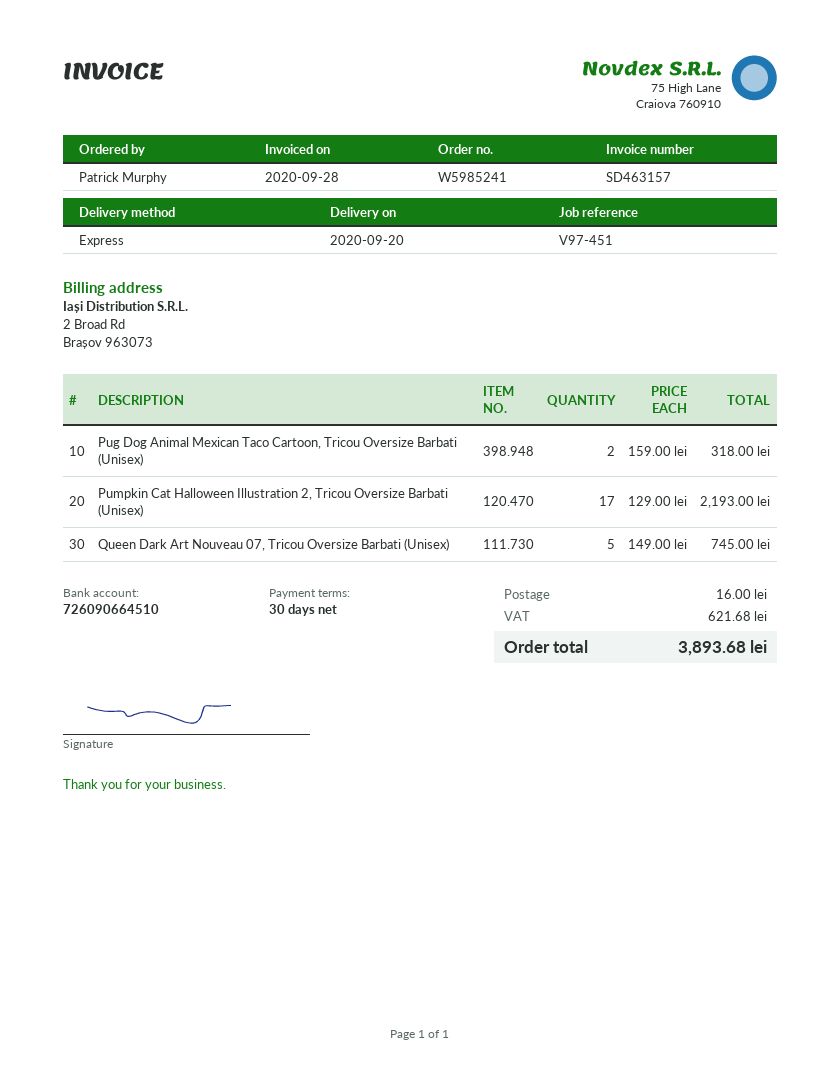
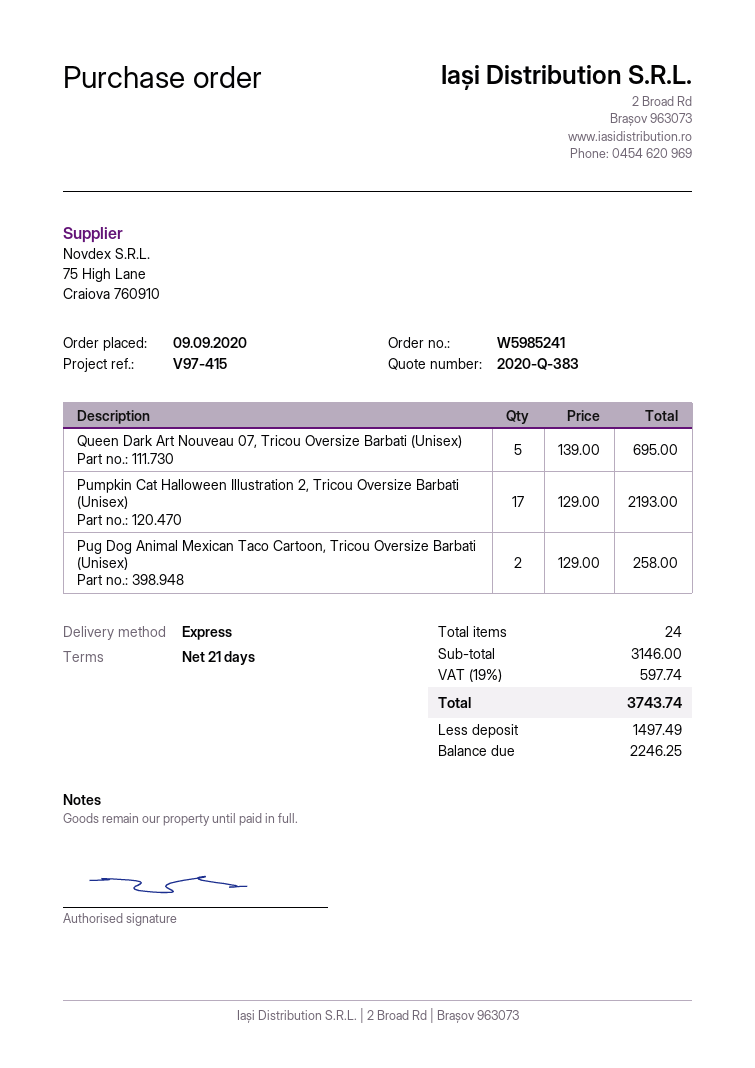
payment terms: 30 days -> 21 days
reference: V97-451 -> V97-415
Pug Dog Animal Mexican Taco Cartoon, Tricou Oversize Barbati (Unisex): 2 x 159.00 = 318.00 -> 2 x 129.00 = 258.00
Queen Dark Art Nouveau 07, Tricou Oversize Barbati (Unisex): 5 x 149.00 = 745.00 -> 5 x 139.00 = 695.00
shipping: 16.00 -> none
tax: 621.68 -> 597.74
total: 3893.68 -> 3743.74

